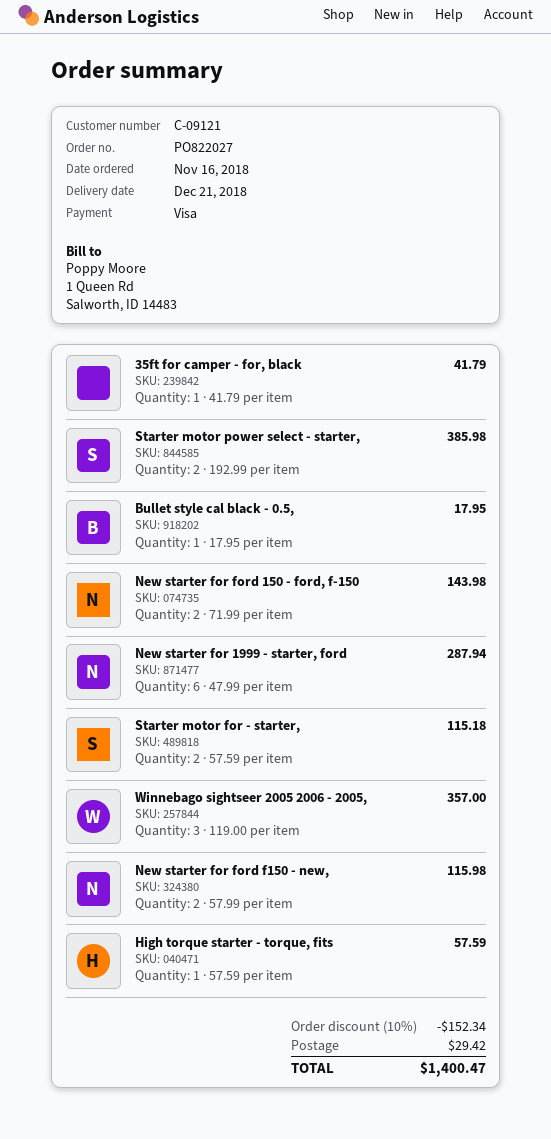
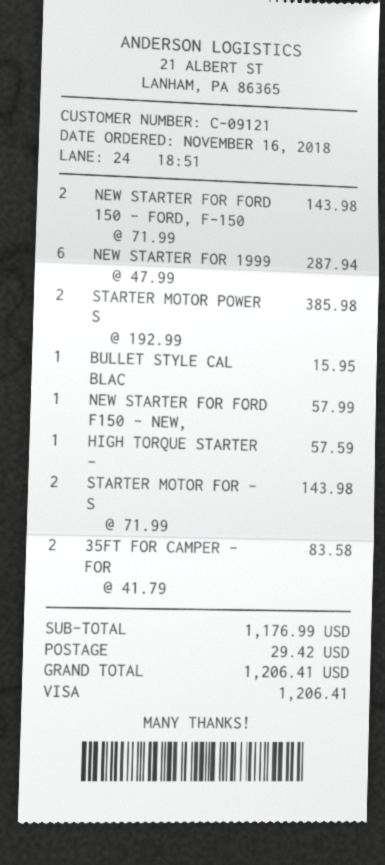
35ft for camper - for, black: 1 x 41.79 = 41.79 -> 2 x 41.79 = 83.58
Bullet style cal black - 0.5,: 1 x 17.95 = 17.95 -> 1 x 15.95 = 15.95
Starter motor for - starter,: 2 x 57.59 = 115.18 -> 2 x 71.99 = 143.98
Winnebago sightseer 2005 2006 - 2005,: 3 x 119.00 = 357.00 -> none
New starter for ford f150 - new,: 2 x 57.99 = 115.98 -> 1 x 57.99 = 57.99
discount: 10% = 152.34 -> none
total: 1400.47 -> 1206.41

